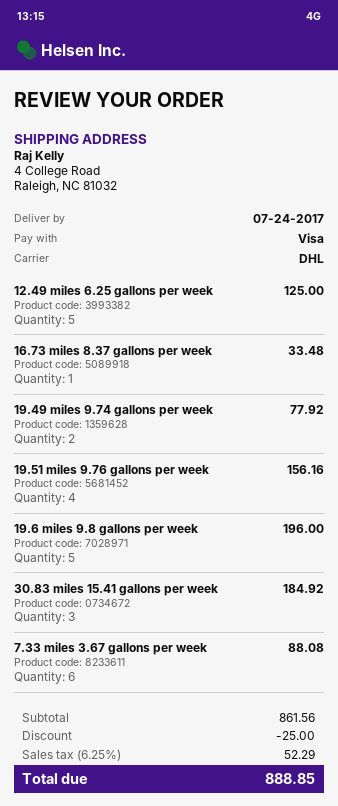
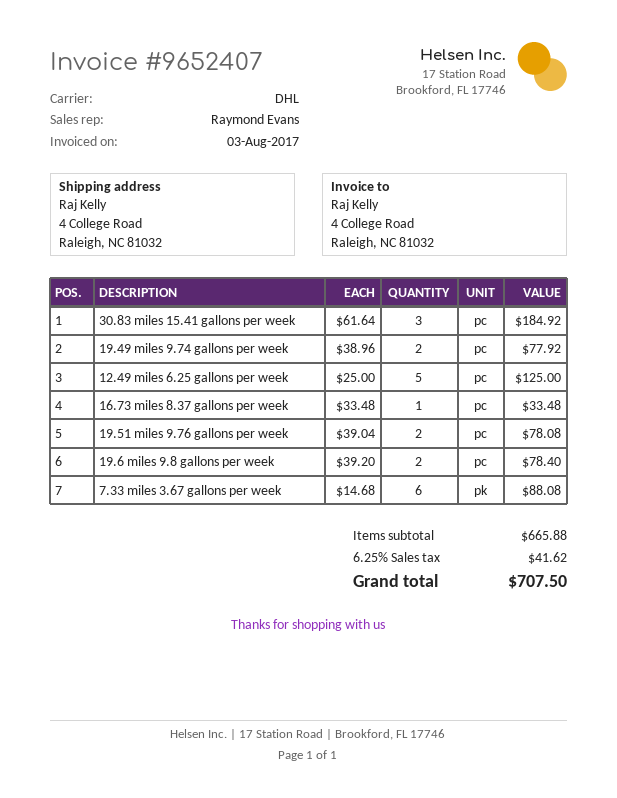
19.51 miles 9.76 gallons per week: 4 for 156.16 -> 2 for 78.08
19.6 miles 9.8 gallons per week: 5 for 196.00 -> 2 for 78.40
subtotal: 861.56 -> 665.88
discount: 25.00 -> none
tax: 6.25% = 52.29 -> 6.25% = 41.62
total: 888.85 -> 707.50

